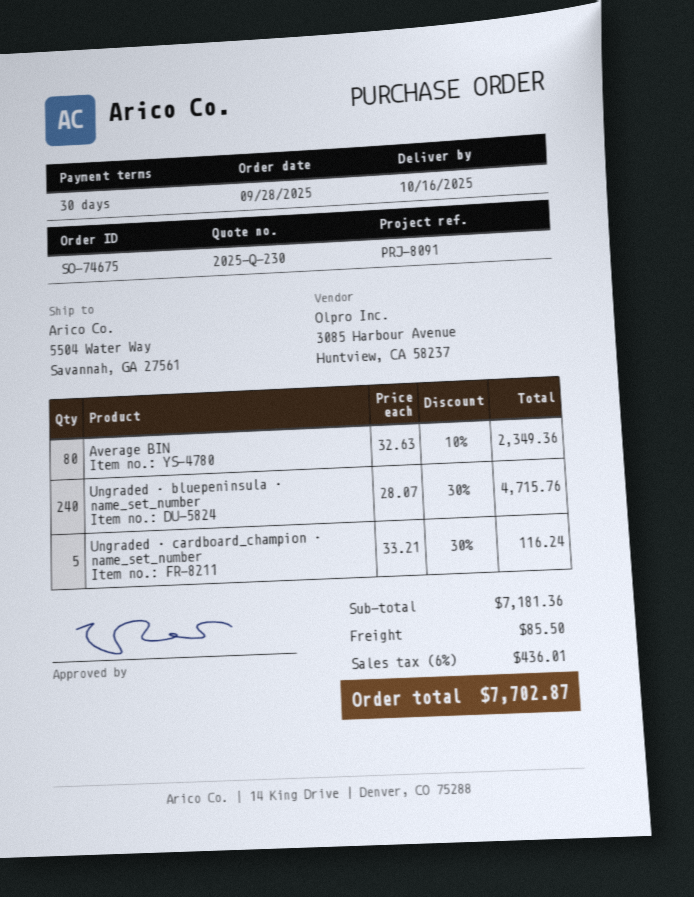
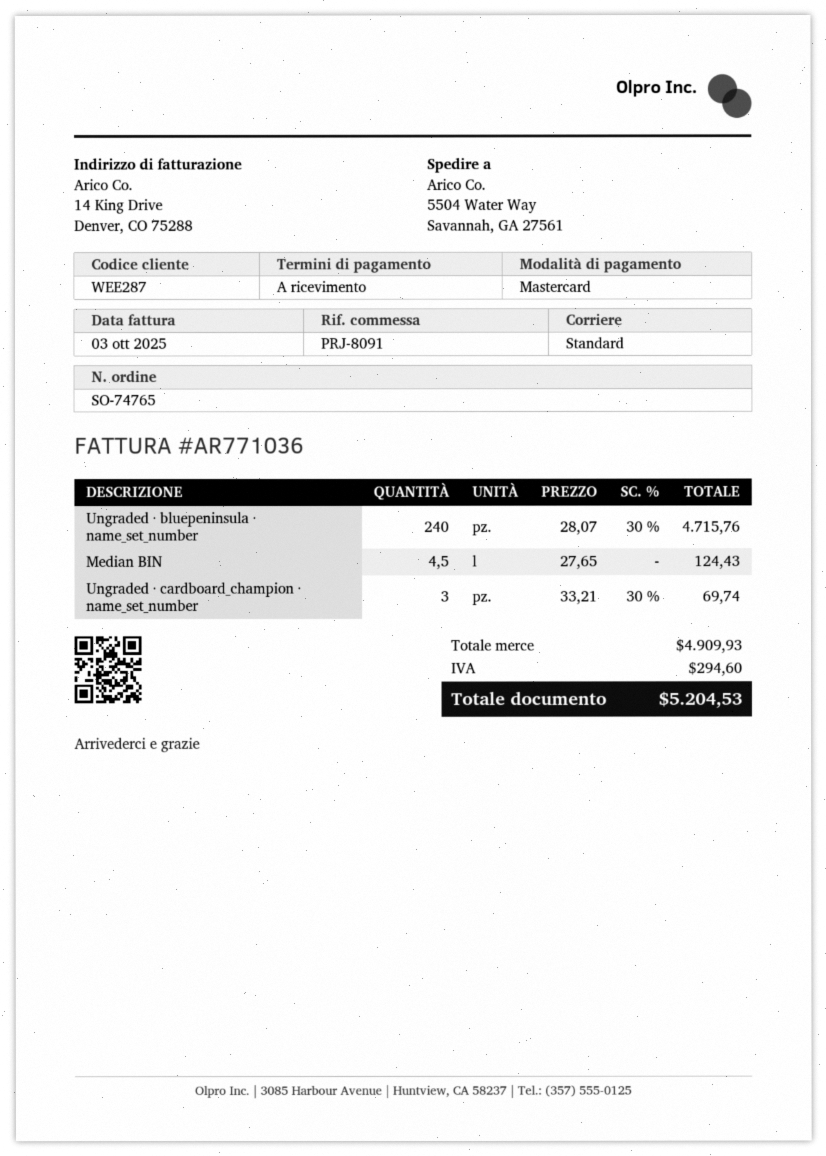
order number: SO-74675 -> SO-74765
payment terms: 30 days -> on receipt
Average BIN: 80 x 32.63 - 10% = 2349.36 -> none
Ungraded · cardboard_champion · name_set_number: 5 x 33.21 - 30% = 116.24 -> 3 x 33.21 - 30% = 69.74
Median BIN: none -> 4.5 x 27.65 = 124.43
subtotal: 7181.36 -> 4909.93
shipping: 85.50 -> none
tax: 436.01 -> 294.60
total: 7702.87 -> 5204.53

